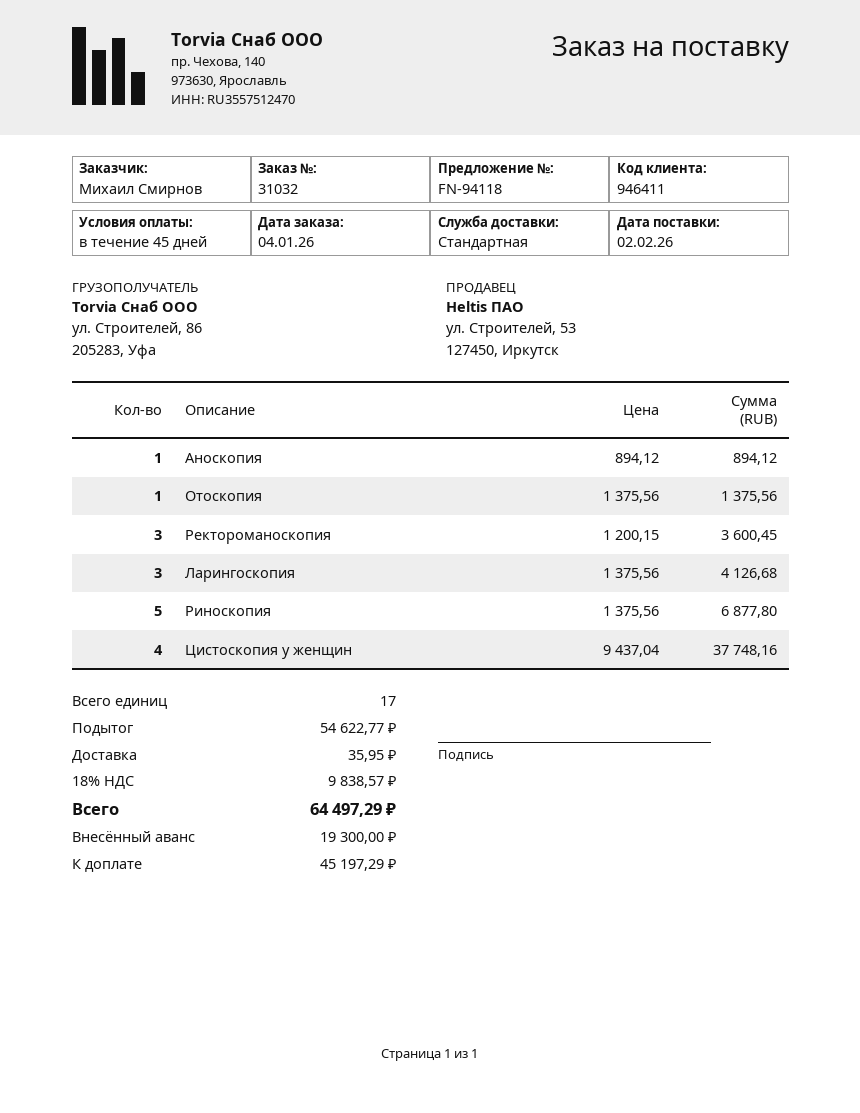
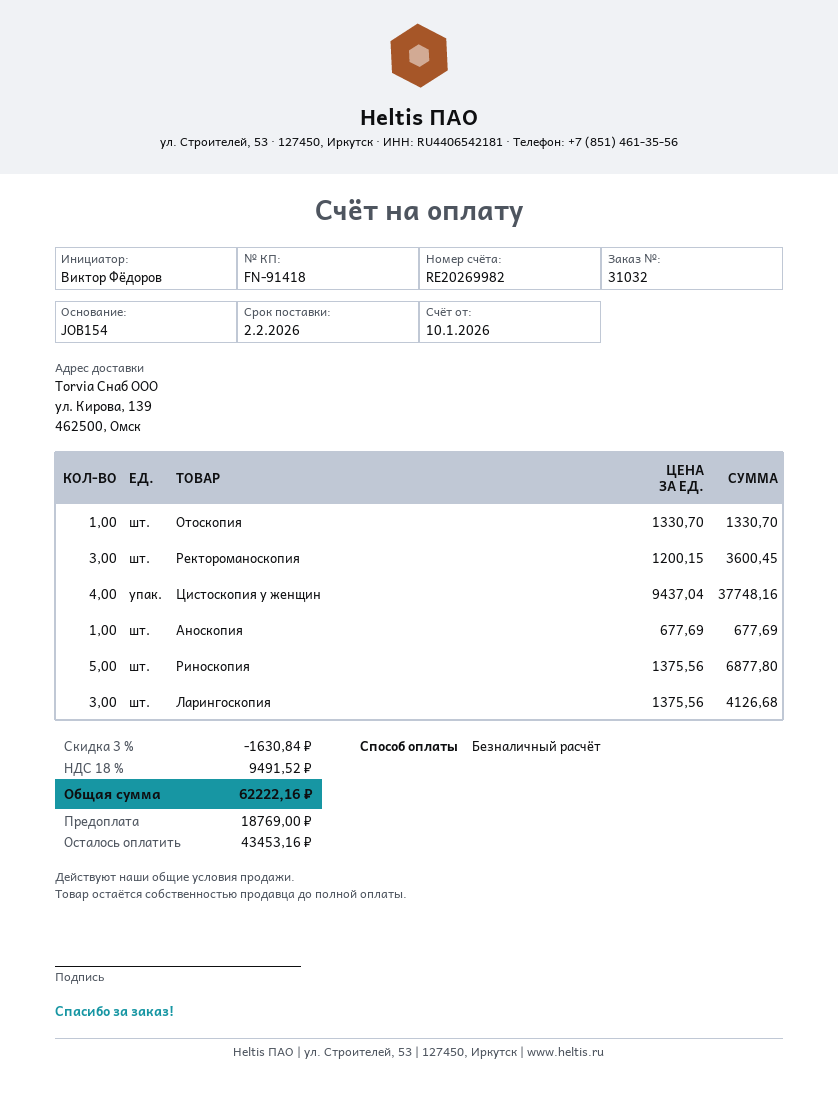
quote number: FN-94118 -> FN-91418
ordered by: Михаил Смирнов -> Виктор Фёдоров
ship to: ул. Строителей, 86, 205283, Уфа -> ул. Кирова, 139, 462500, Омск
Аноскопия: 1 x 894.12 = 894.12 -> 1 x 677.69 = 677.69
Отоскопия: 1 x 1375.56 = 1375.56 -> 1 x 1330.70 = 1330.70
discount: none -> 3% = 1630.84
shipping: 35.95 -> none
tax: 18% = 9838.57 -> 18% = 9491.52
total: 64497.29 -> 62222.16
deposit: 19300.00 -> 18769.00
balance: 45197.29 -> 43453.16

